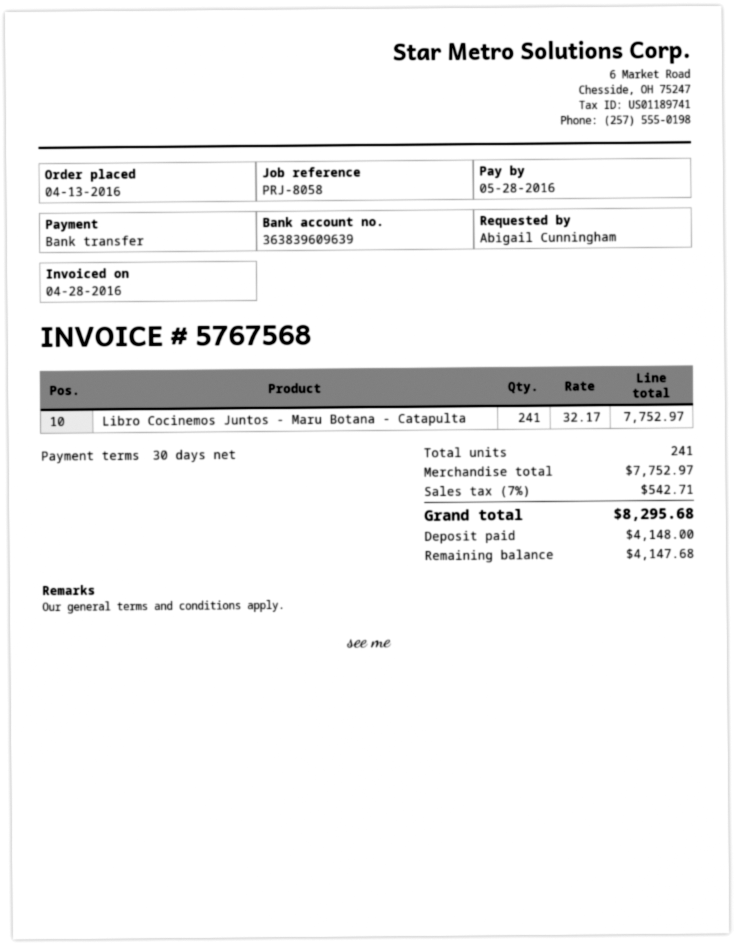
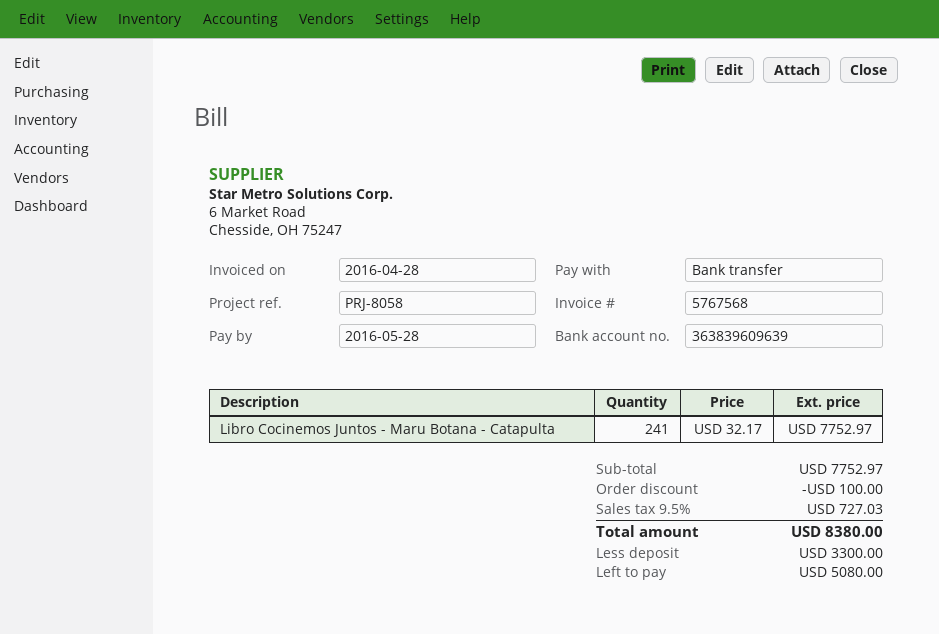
discount: none -> 100.00
tax: 7% = 542.71 -> 9.5% = 727.03
total: 8295.68 -> 8380.00
deposit: 4148.00 -> 3300.00
balance: 4147.68 -> 5080.00

